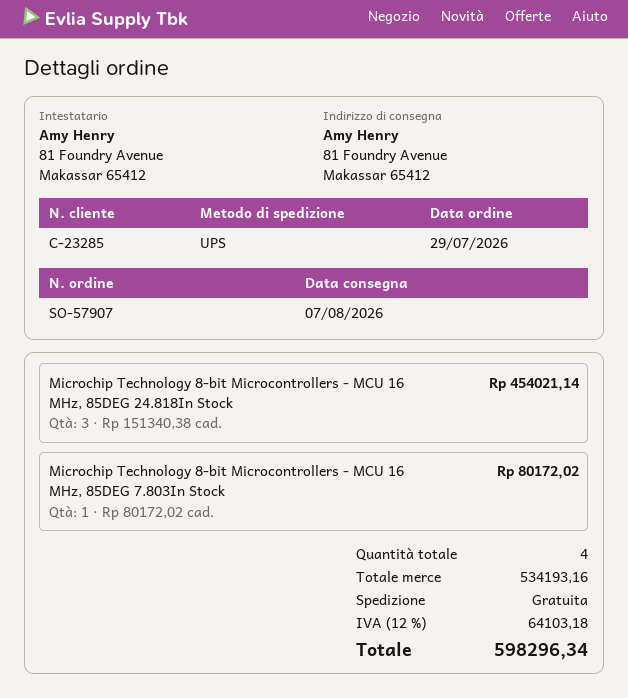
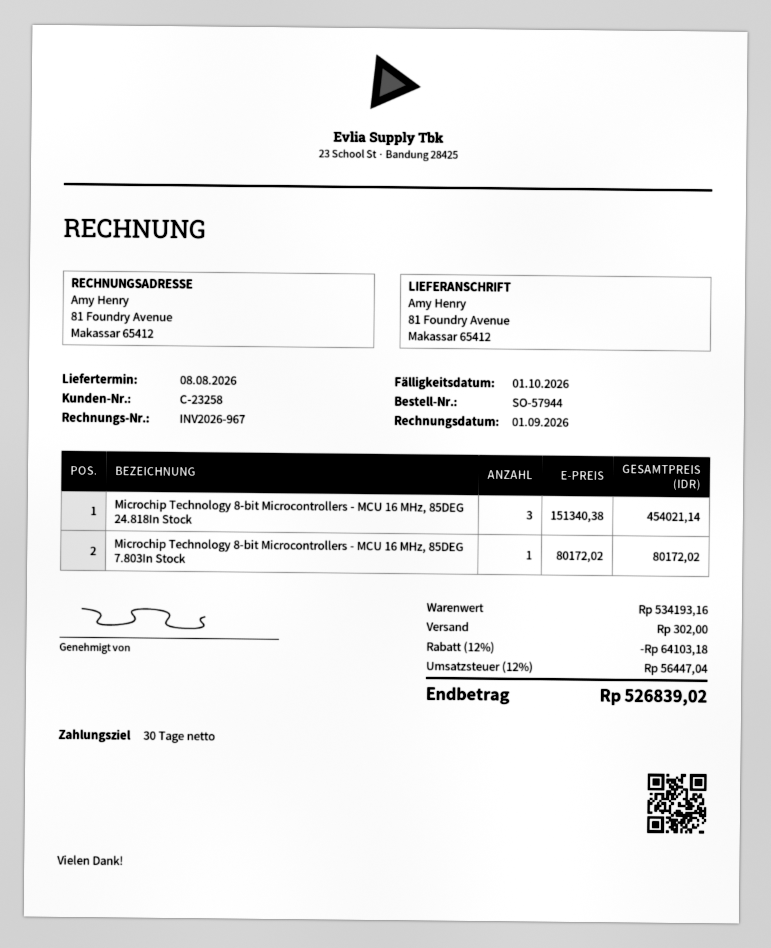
order number: SO-57907 -> SO-57944
delivery date: 2026-08-07 -> 2026-08-08
customer number: C-23285 -> C-23258
discount: none -> 12% = 64103.18
shipping: 0.00 -> 302.00
tax: 12% = 64103.18 -> 12% = 56447.04
total: 598296.34 -> 526839.02

